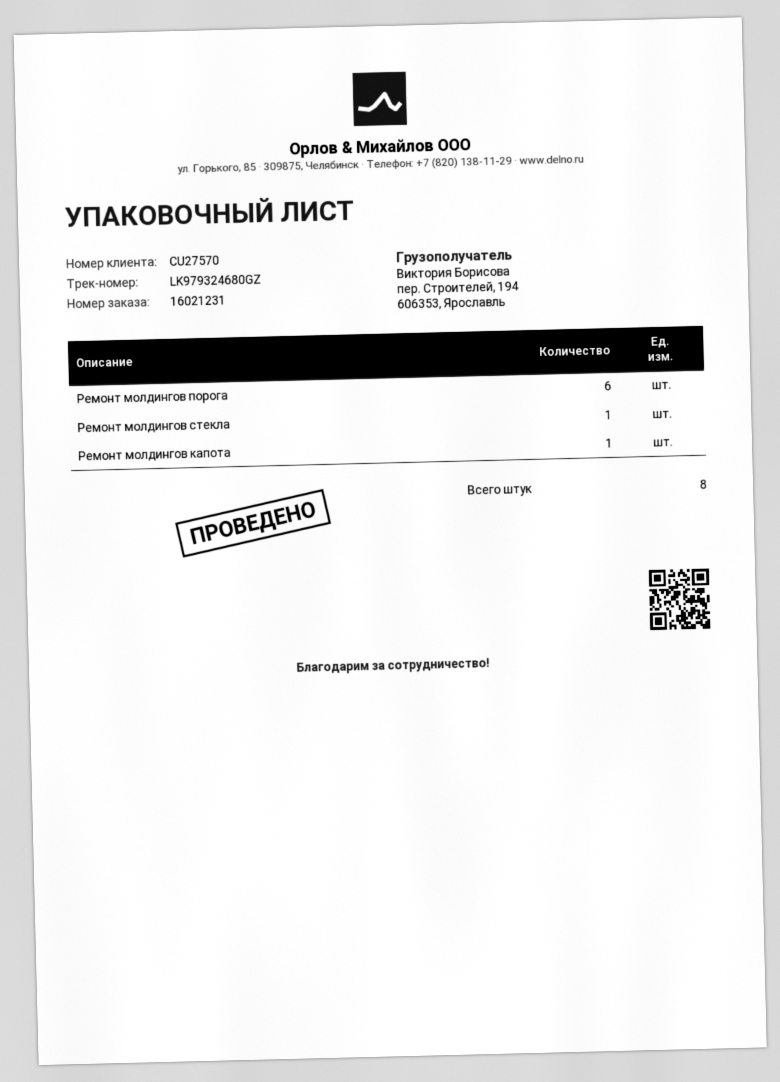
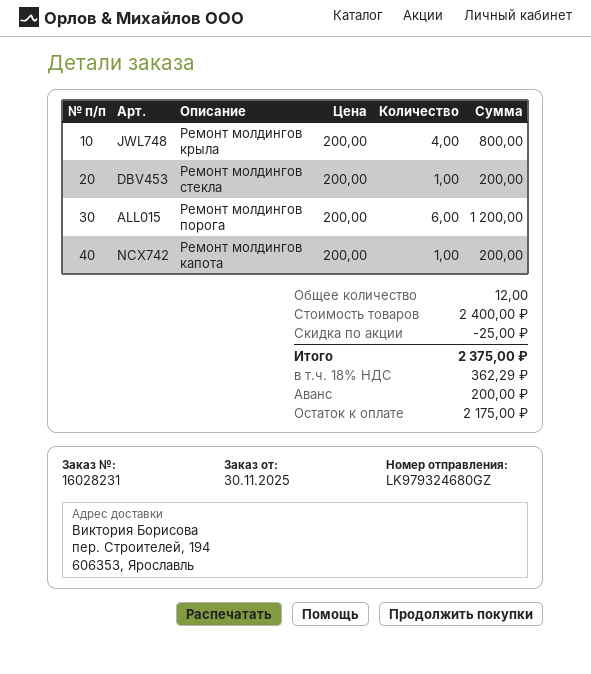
order number: 16021231 -> 16028231
Ремонт молдингов крыла: none -> 4
total quantity: 8 -> 12

